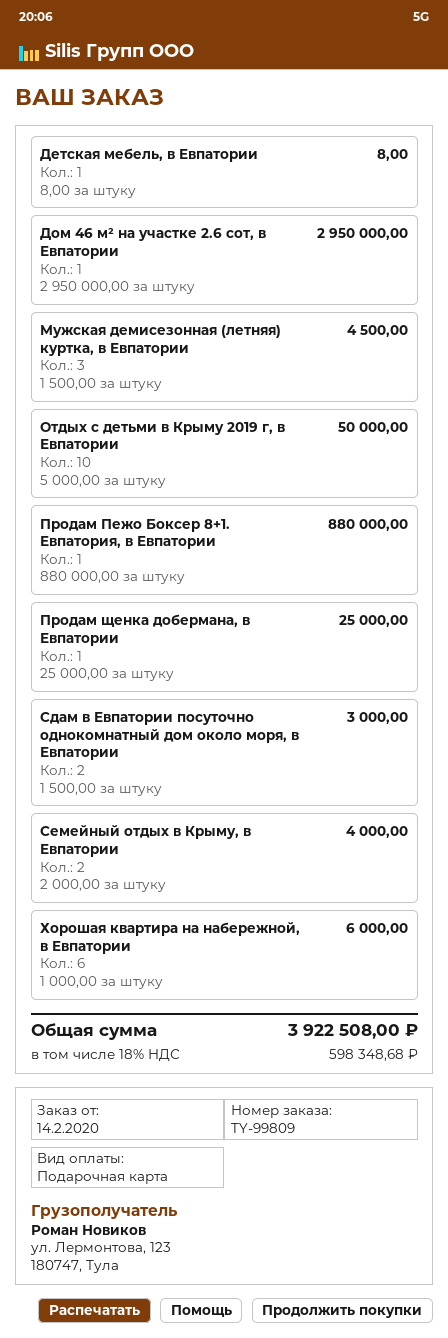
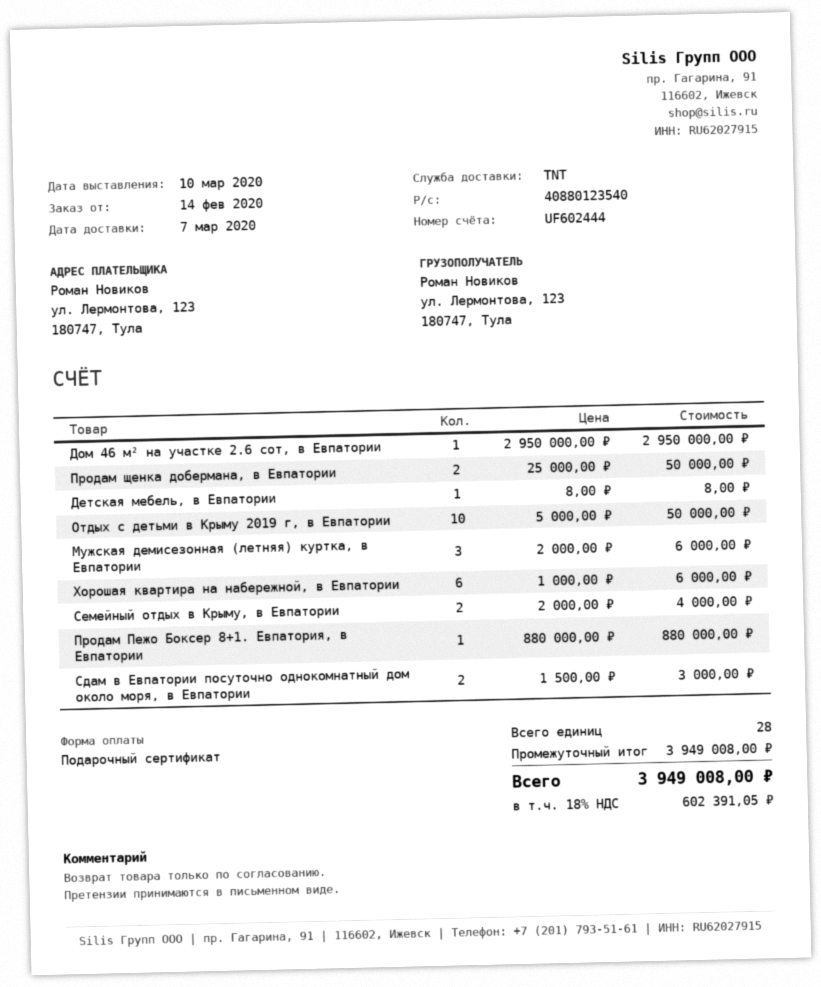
Мужская демисезонная (летняя) куртка, в Евпатории: 3 x 1500.00 = 4500.00 -> 3 x 2000.00 = 6000.00
Продам щенка добермана, в Евпатории: 1 x 25000.00 = 25000.00 -> 2 x 25000.00 = 50000.00
tax: 18% = 598348.68 -> 18% = 602391.05
total: 3922508.00 -> 3949008.00

